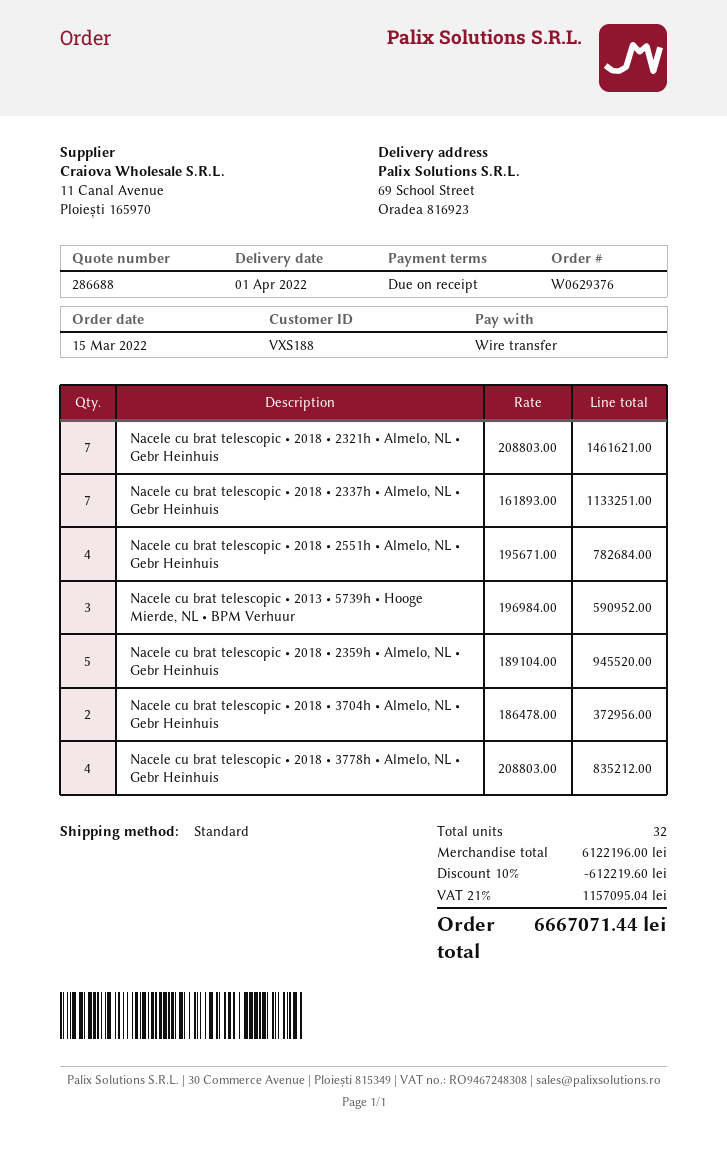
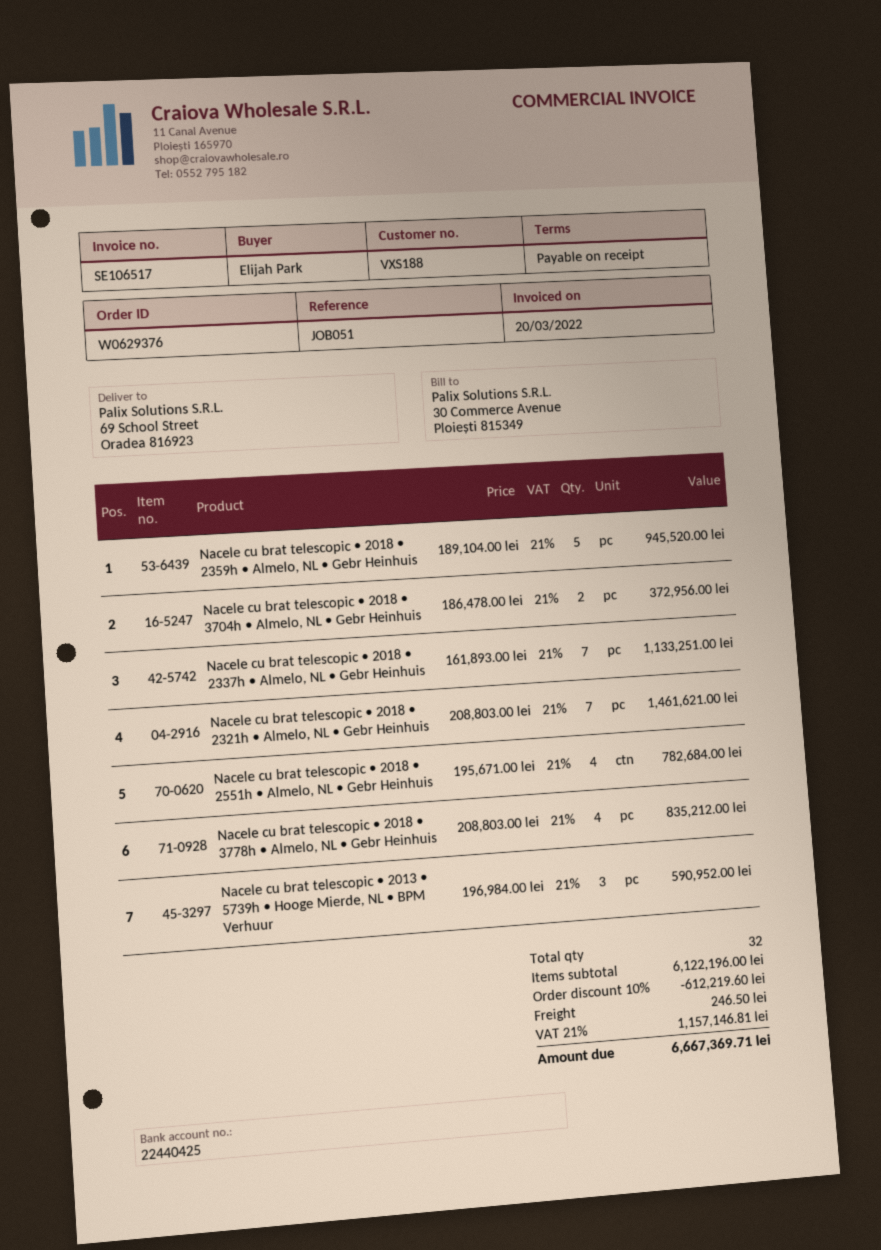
shipping: none -> 246.50
tax: 21% = 1157095.04 -> 21% = 1157146.81
total: 6667071.44 -> 6667369.71

